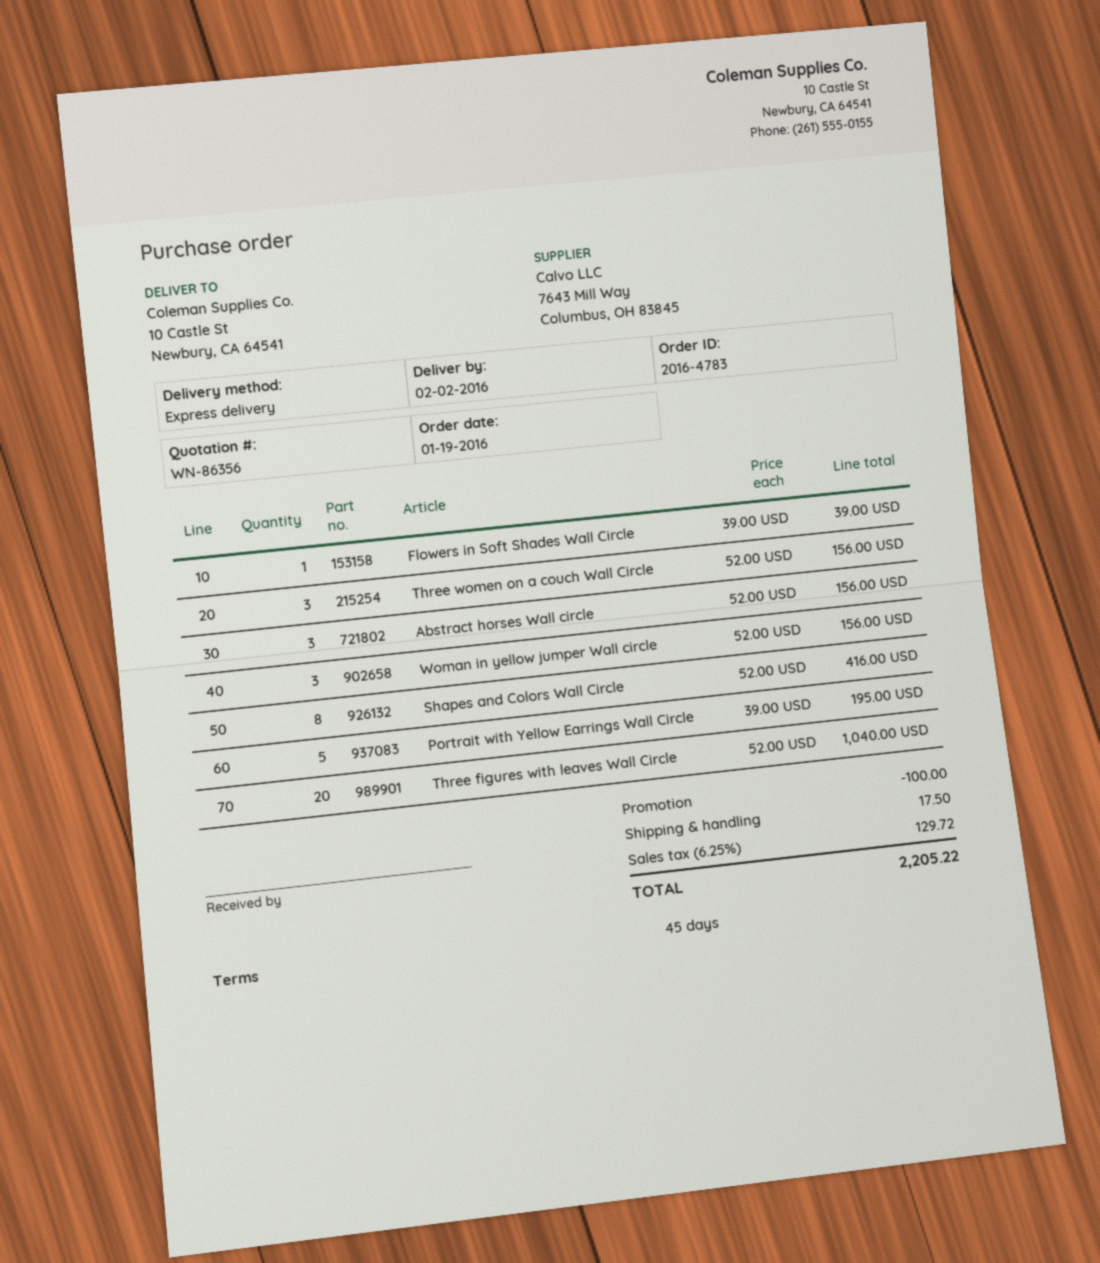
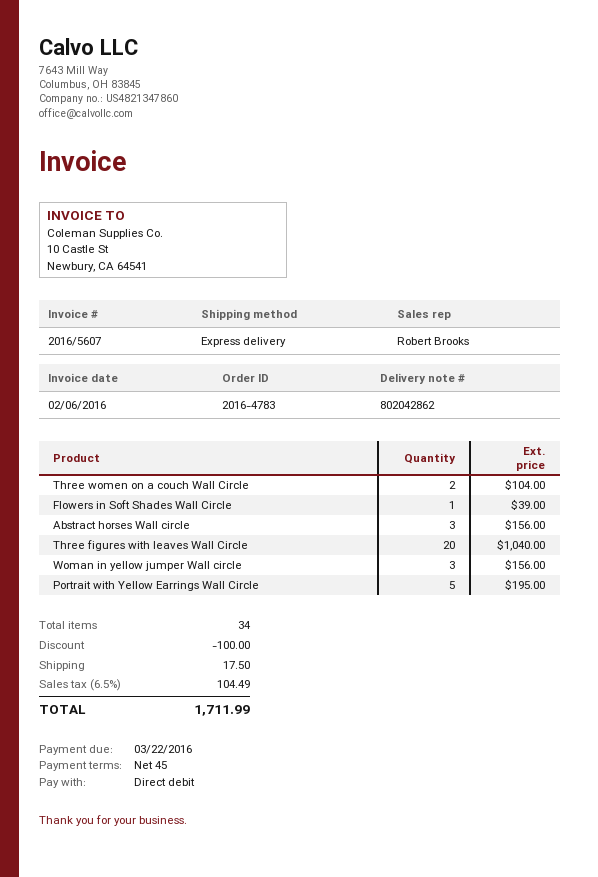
Three women on a couch Wall Circle: 3 for 156.00 -> 2 for 104.00
Shapes and Colors Wall Circle: 8 for 416.00 -> none
tax: 6.25% = 129.72 -> 6.5% = 104.49
total: 2205.22 -> 1711.99

